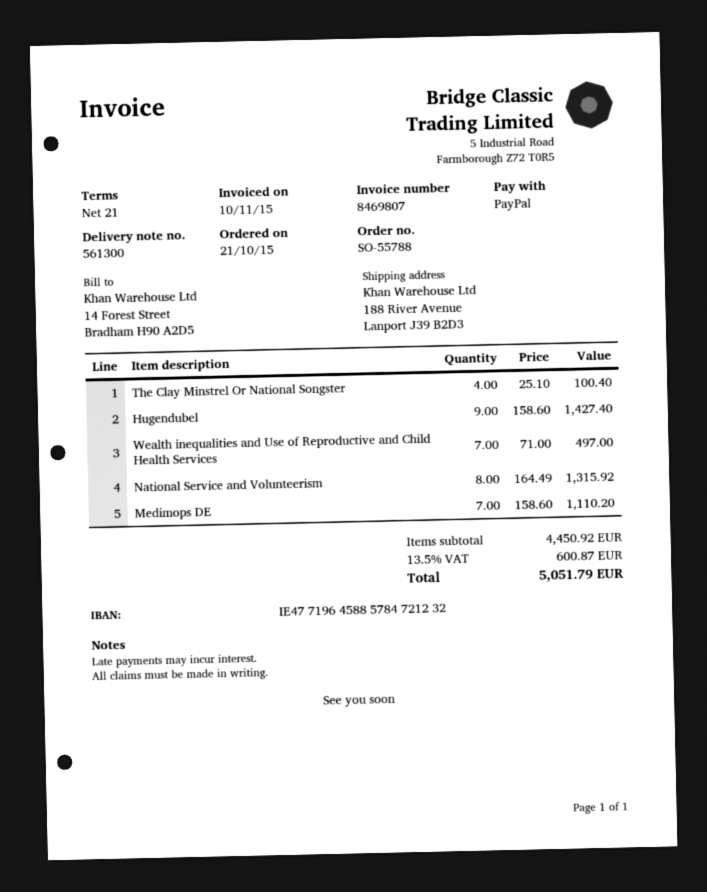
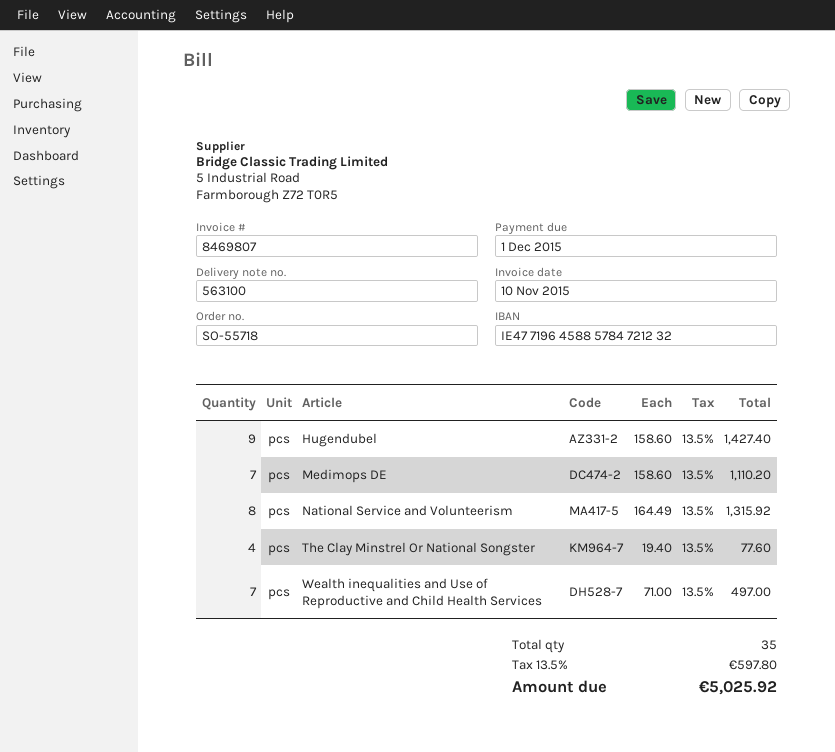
order number: SO-55788 -> SO-55718
delivery note number: 561300 -> 563100
The Clay Minstrel Or National Songster: 4 x 25.10 = 100.40 -> 4 x 19.40 = 77.60
tax: 13.5% = 600.87 -> 13.5% = 597.80
total: 5051.79 -> 5025.92

